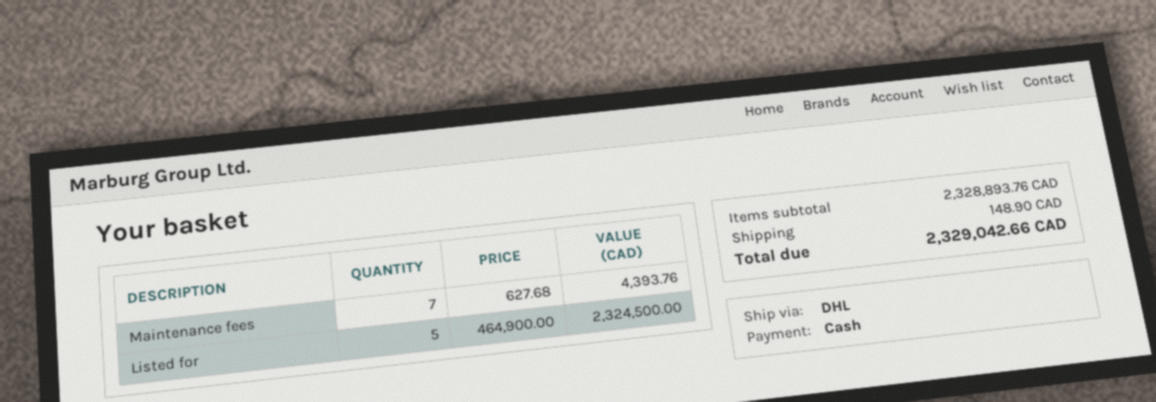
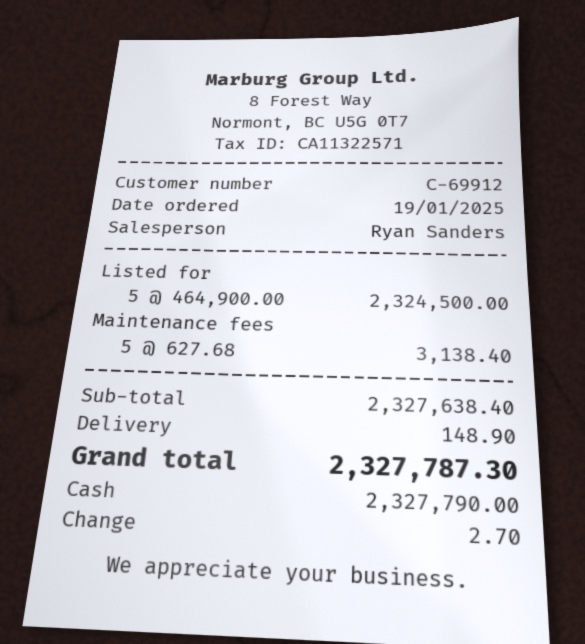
Maintenance fees: 7 x 627.68 = 4393.76 -> 5 x 627.68 = 3138.40
subtotal: 2328893.76 -> 2327638.40
total: 2329042.66 -> 2327787.30

